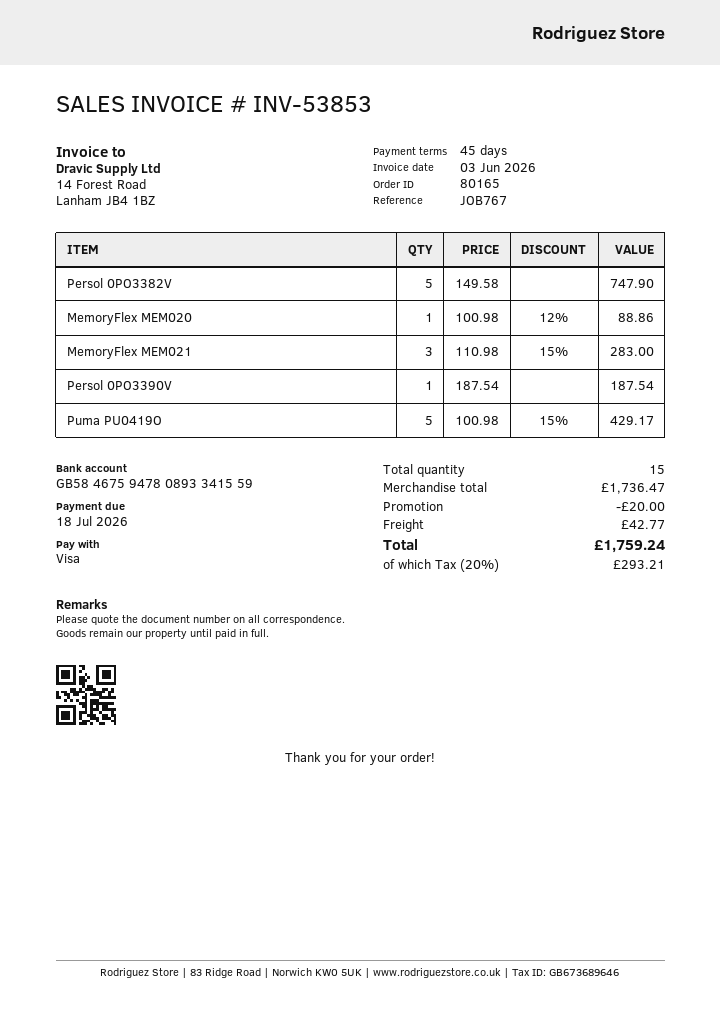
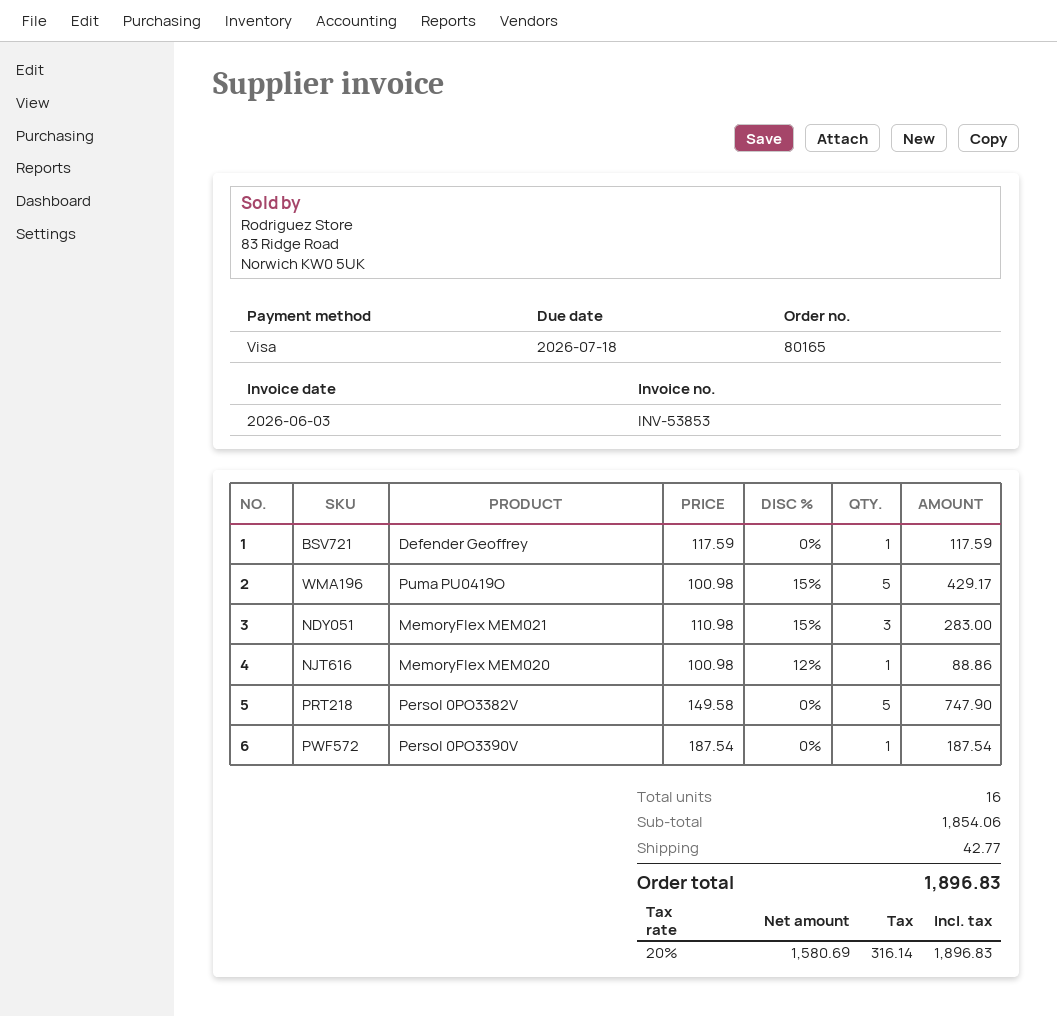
Defender Geoffrey: none -> 1 x 117.59 = 117.59
total quantity: 15 -> 16
subtotal: 1736.47 -> 1854.06
discount: 20.00 -> none
tax: 20% = 293.21 -> 20% = 316.14
total: 1759.24 -> 1896.83

